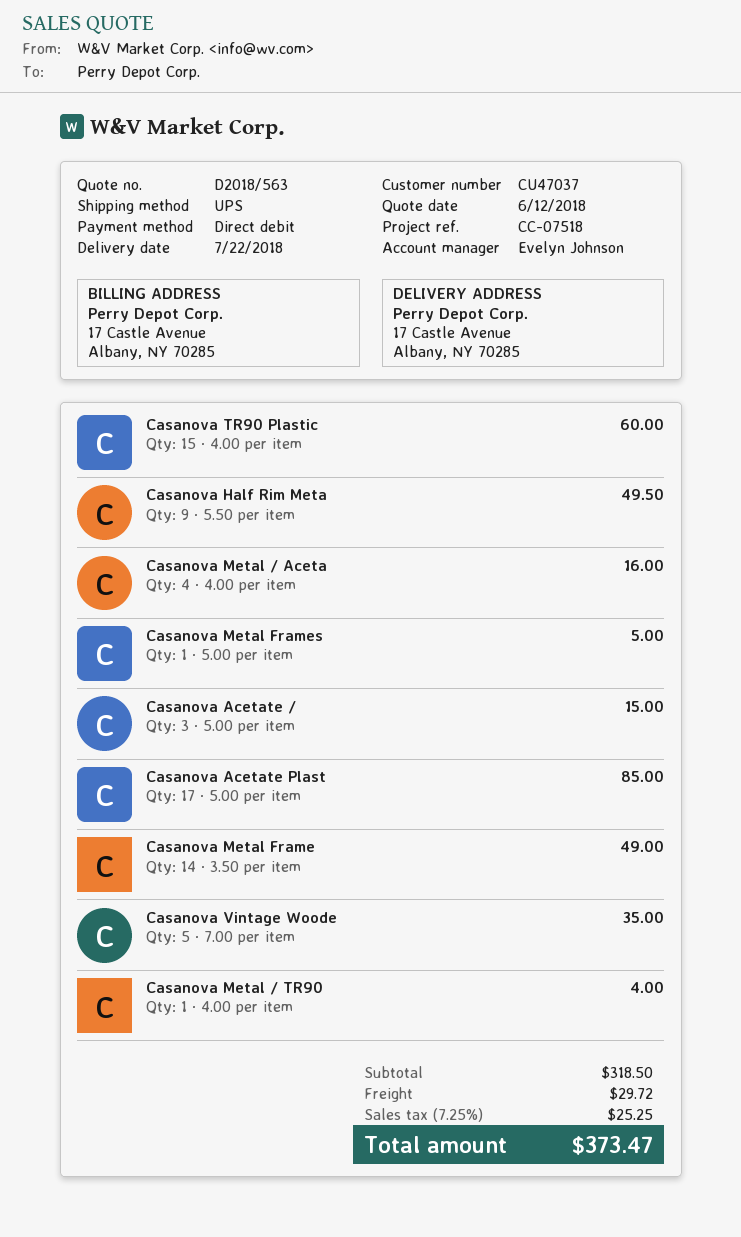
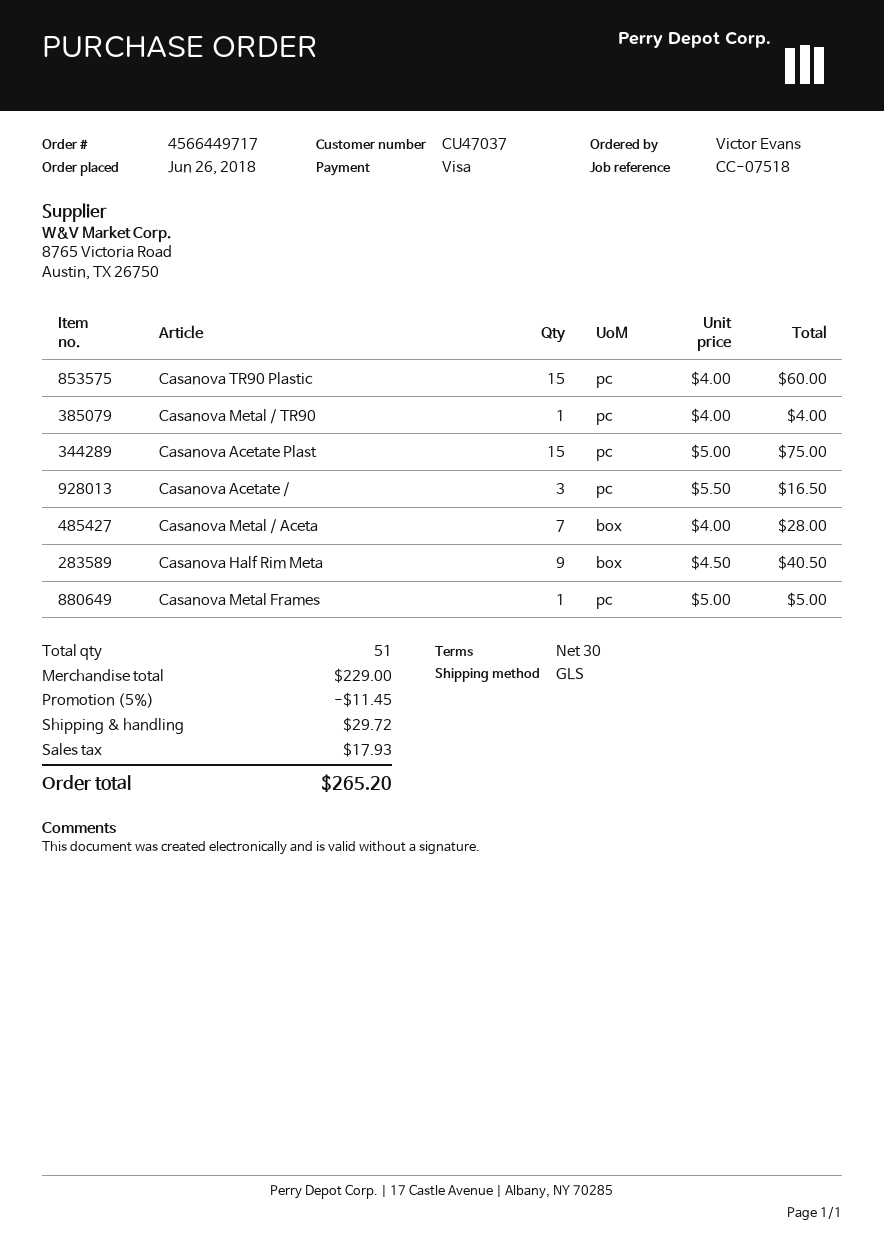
payment method: direct debit -> Visa
shipping method: UPS -> GLS
Casanova Half Rim Meta: 9 x 5.50 = 49.50 -> 9 x 4.50 = 40.50
Casanova Metal / Aceta: 4 x 4.00 = 16.00 -> 7 x 4.00 = 28.00
Casanova Acetate /: 3 x 5.00 = 15.00 -> 3 x 5.50 = 16.50
Casanova Acetate Plast: 17 x 5.00 = 85.00 -> 15 x 5.00 = 75.00
Casanova Metal Frame: 14 x 3.50 = 49.00 -> none
Casanova Vintage Woode: 5 x 7.00 = 35.00 -> none
subtotal: 318.50 -> 229.00
discount: none -> 5% = 11.45
tax: 25.25 -> 17.93
total: 373.47 -> 265.20

